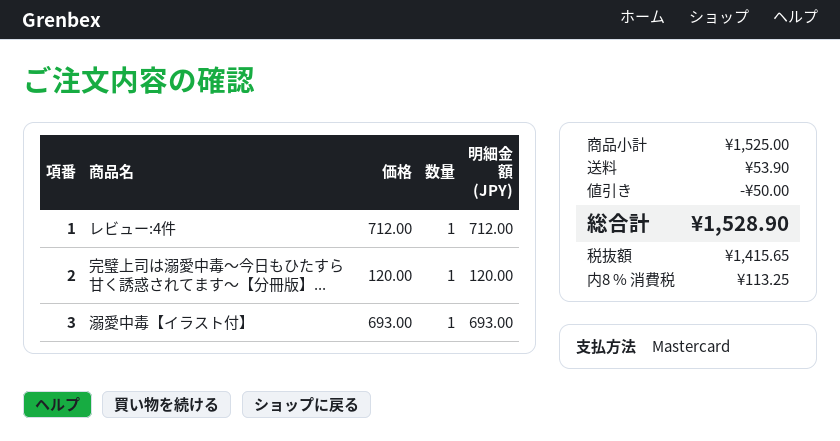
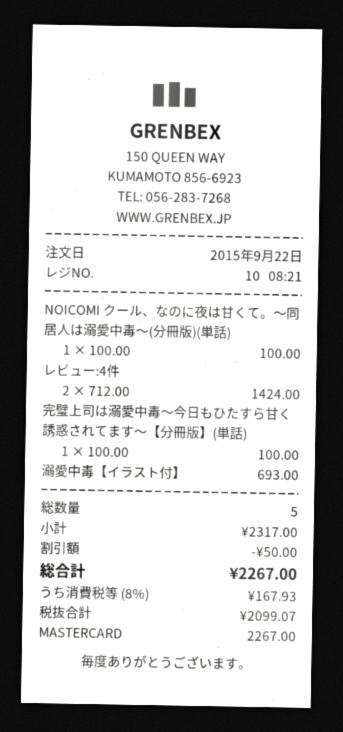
レビュー:4件: 1 x 712.00 = 712.00 -> 2 x 712.00 = 1424.00
完璧上司は溺愛中毒〜今日もひたすら甘く誘惑されてます〜【分冊版】...: 1 x 120.00 = 120.00 -> 1 x 100.00 = 100.00
NOICOMI クール、なのに夜は甘くて。〜同居人は溺愛中毒〜(分冊版)(単話): none -> 1 x 100.00 = 100.00
subtotal: 1525.00 -> 2317.00
shipping: 53.90 -> none
net: 1415.65 -> 2099.07
tax: 8% = 113.25 -> 8% = 167.93
total: 1528.90 -> 2267.00

